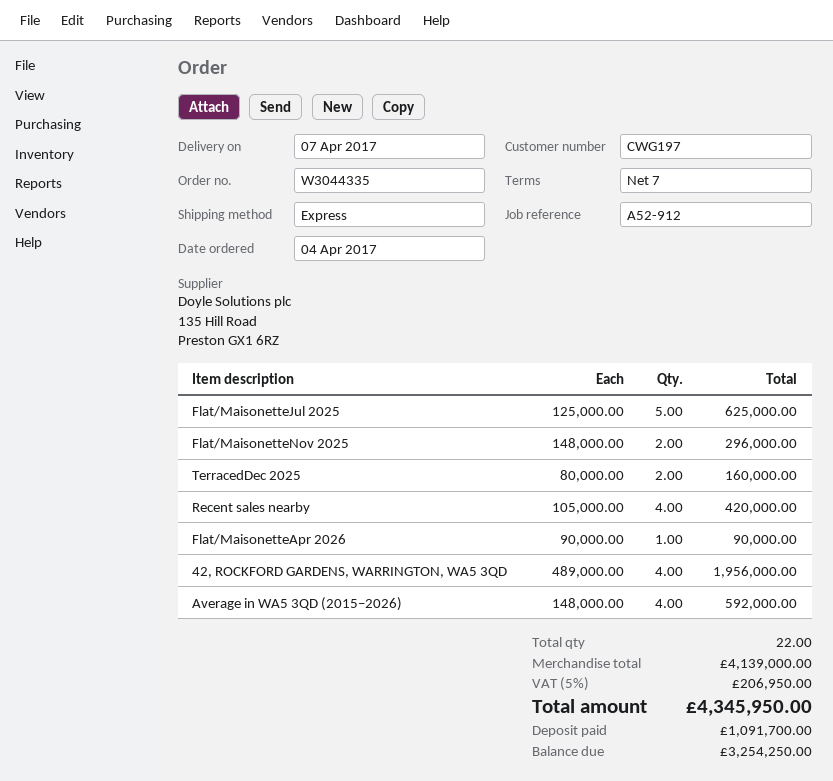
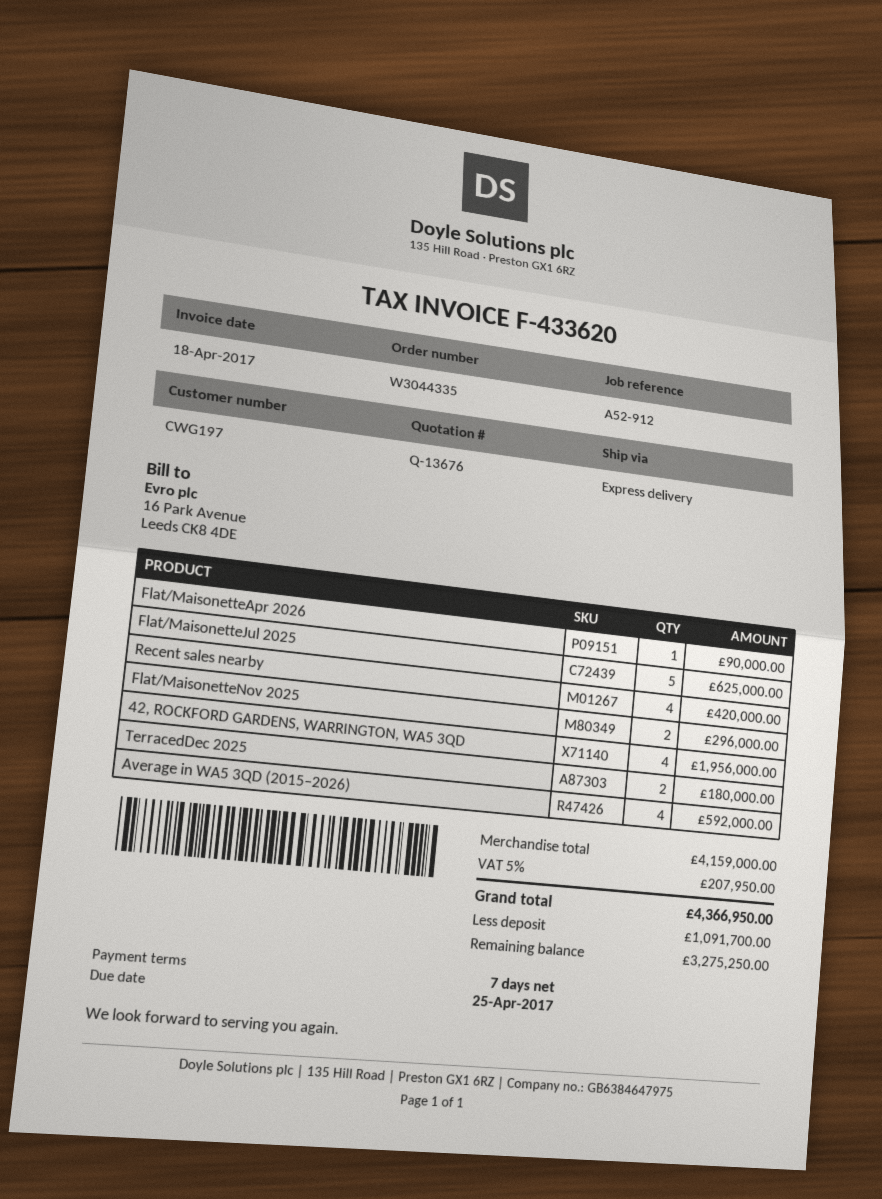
TerracedDec 2025: 2 for 160000.00 -> 2 for 180000.00
subtotal: 4139000.00 -> 4159000.00
tax: 5% = 206950.00 -> 5% = 207950.00
total: 4345950.00 -> 4366950.00
balance: 3254250.00 -> 3275250.00

